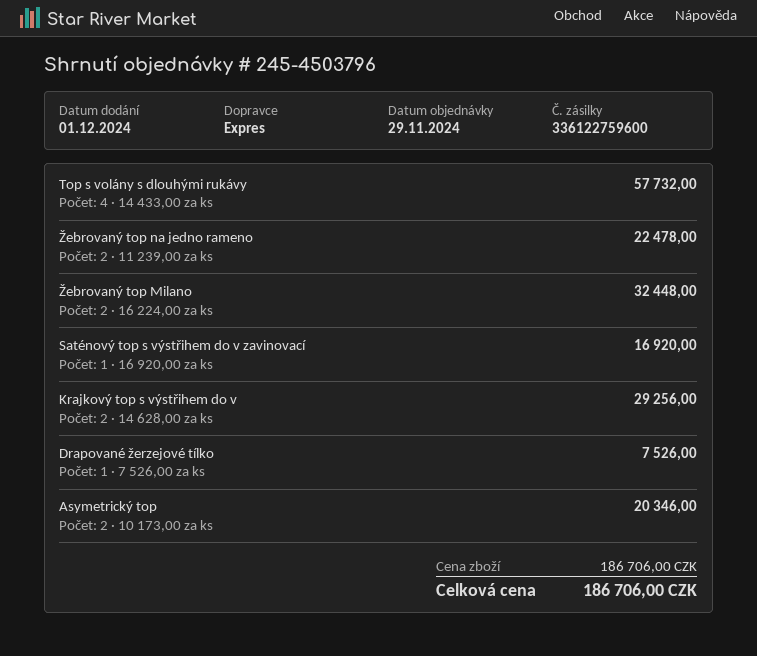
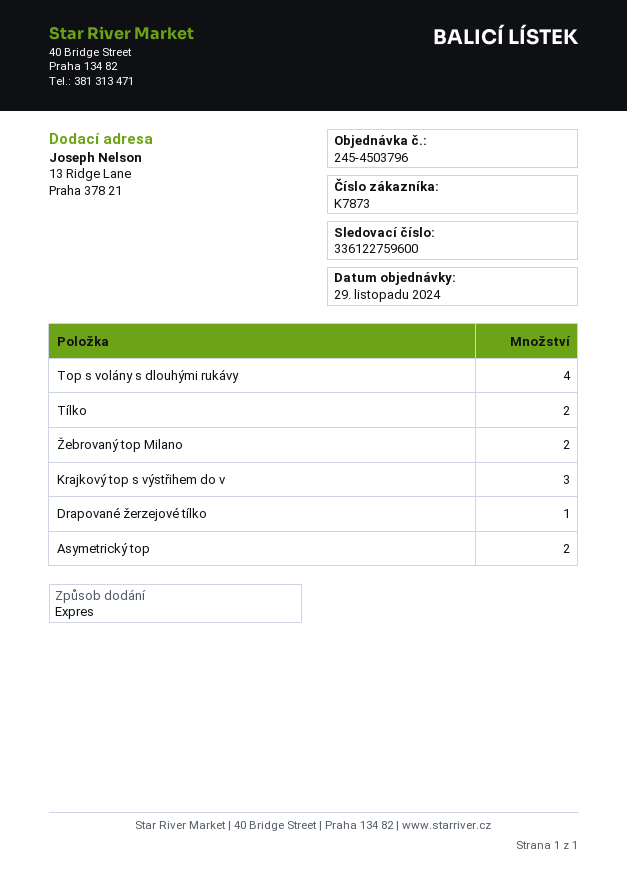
Žebrovaný top na jedno rameno: 2 -> none
Saténový top s výstřihem do v zavinovací: 1 -> none
Krajkový top s výstřihem do v: 2 -> 3
Tílko: none -> 2

